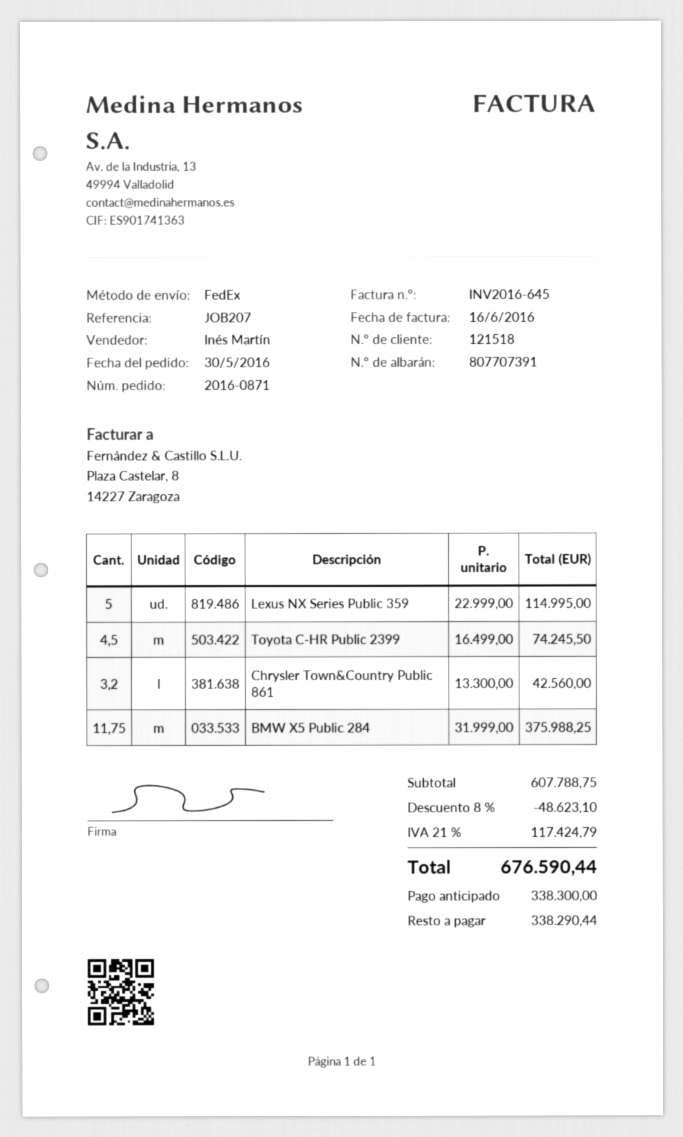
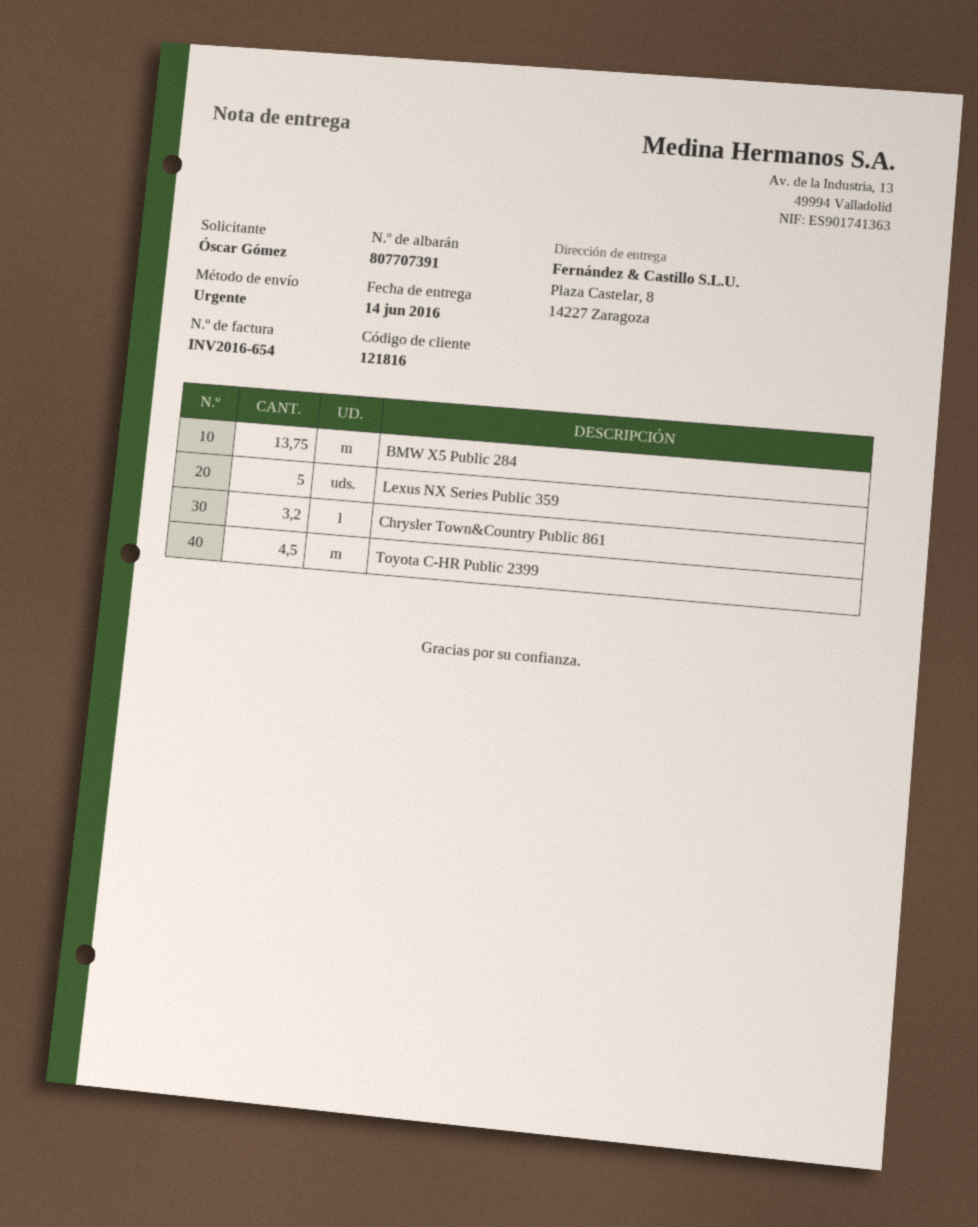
invoice number: INV2016-645 -> INV2016-654
customer number: 121518 -> 121816
shipping method: FedEx -> express
BMW X5 Public 284: 11.75 -> 13.75

